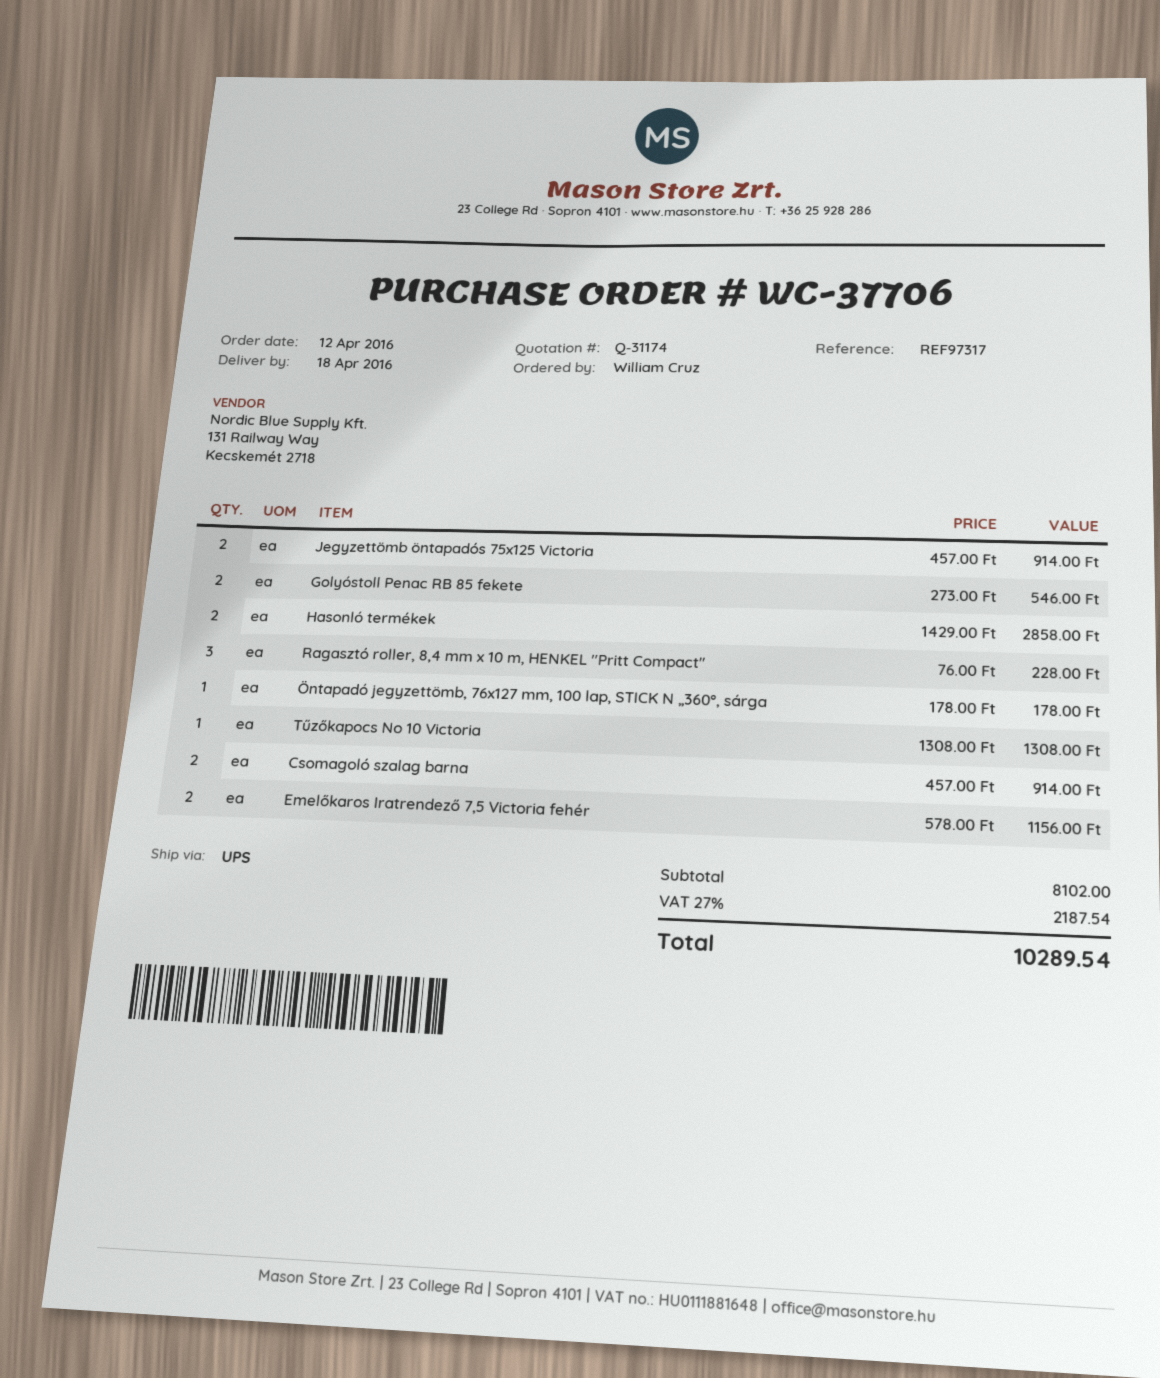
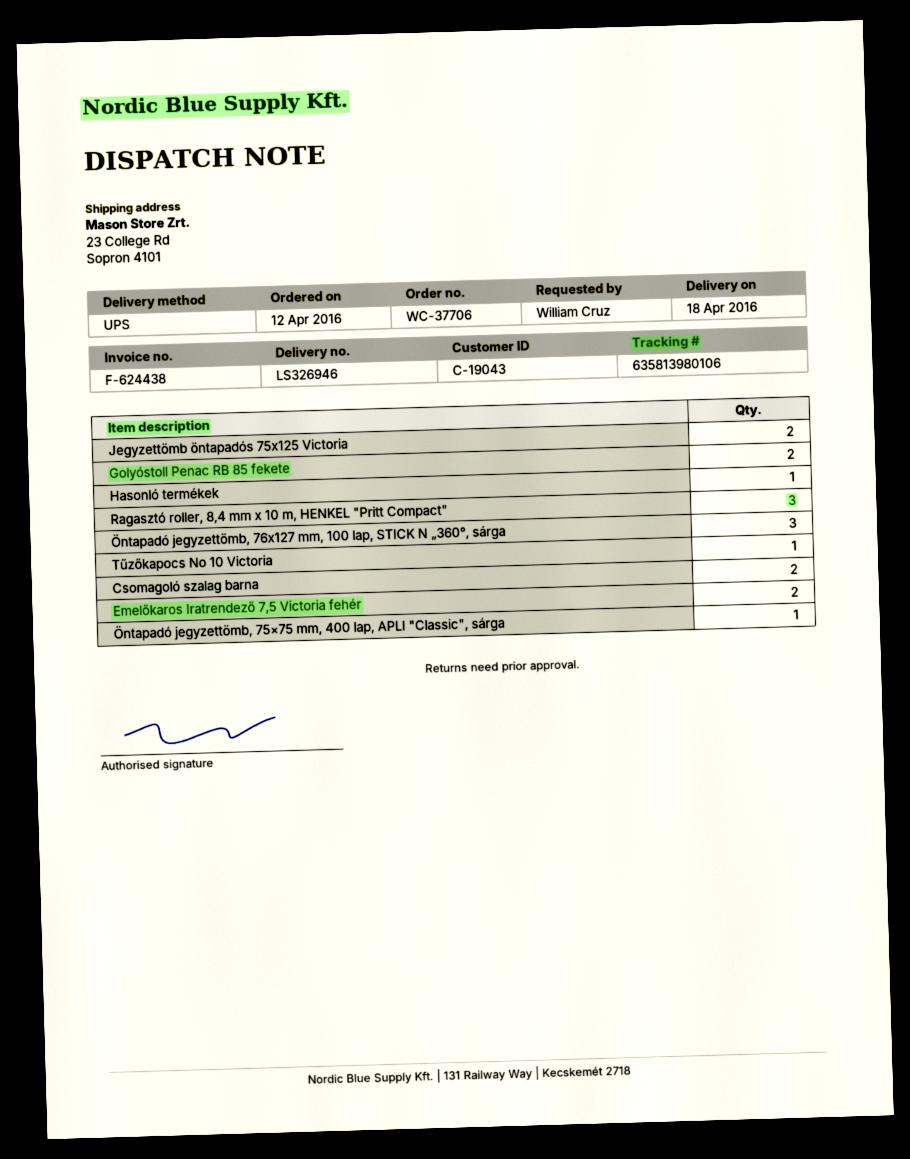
Hasonló termékek: 2 -> 1
Öntapadó jegyzettömb, 76x127 mm, 100 lap, STICK N „360°, sárga: 1 -> 3
Öntapadó jegyzettömb, 75×75 mm, 400 lap, APLI "Classic", sárga: none -> 1

